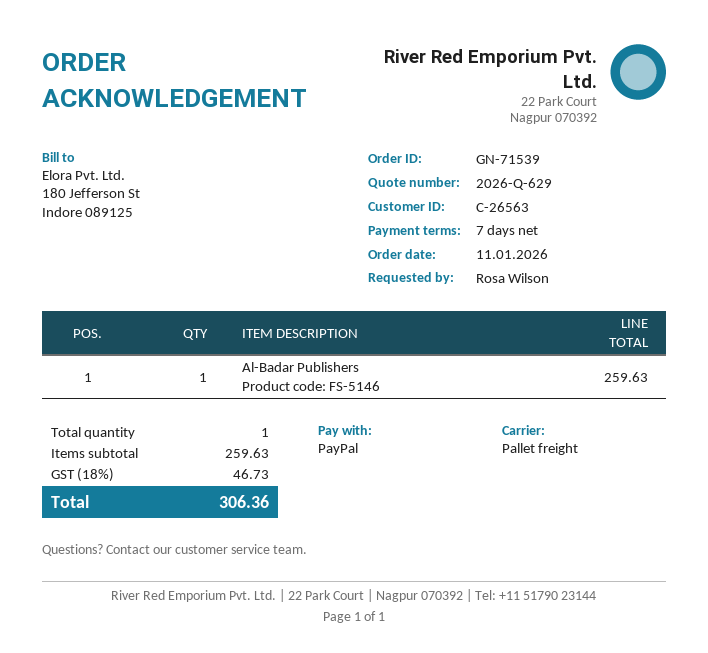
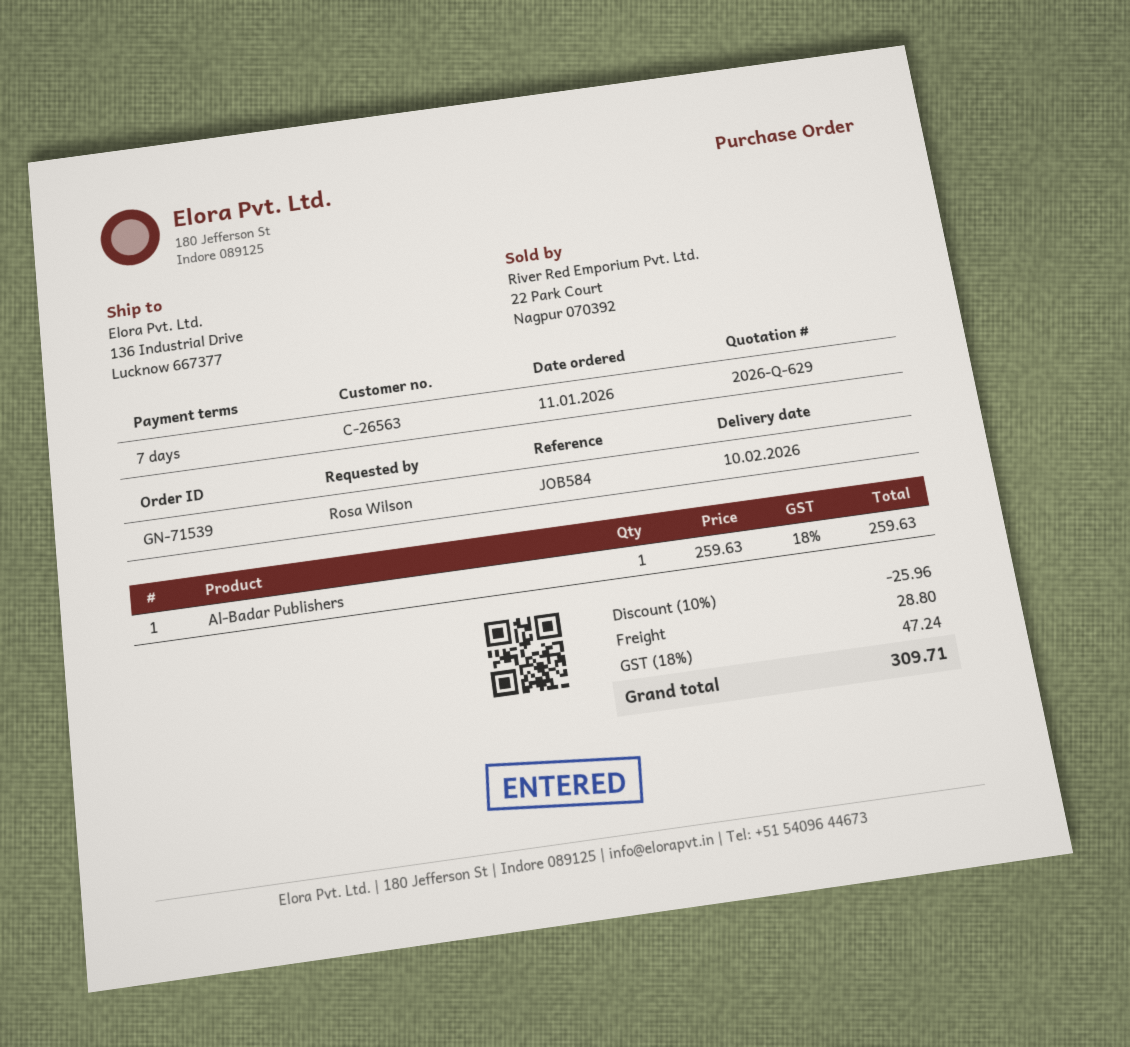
discount: none -> 10% = 25.96
shipping: none -> 28.80
tax: 18% = 46.73 -> 18% = 47.24
total: 306.36 -> 309.71

